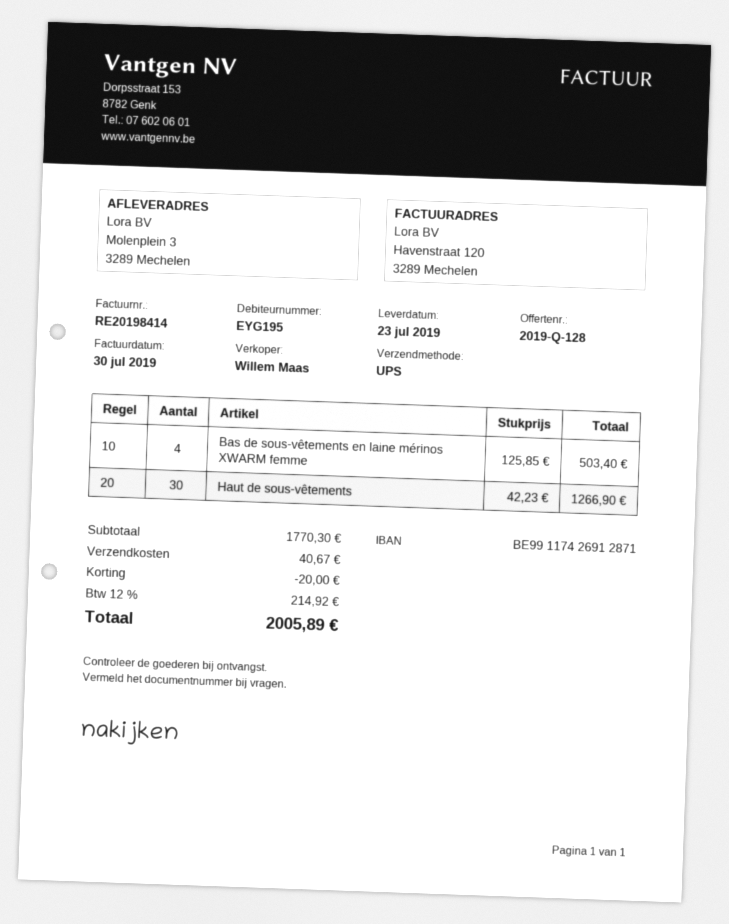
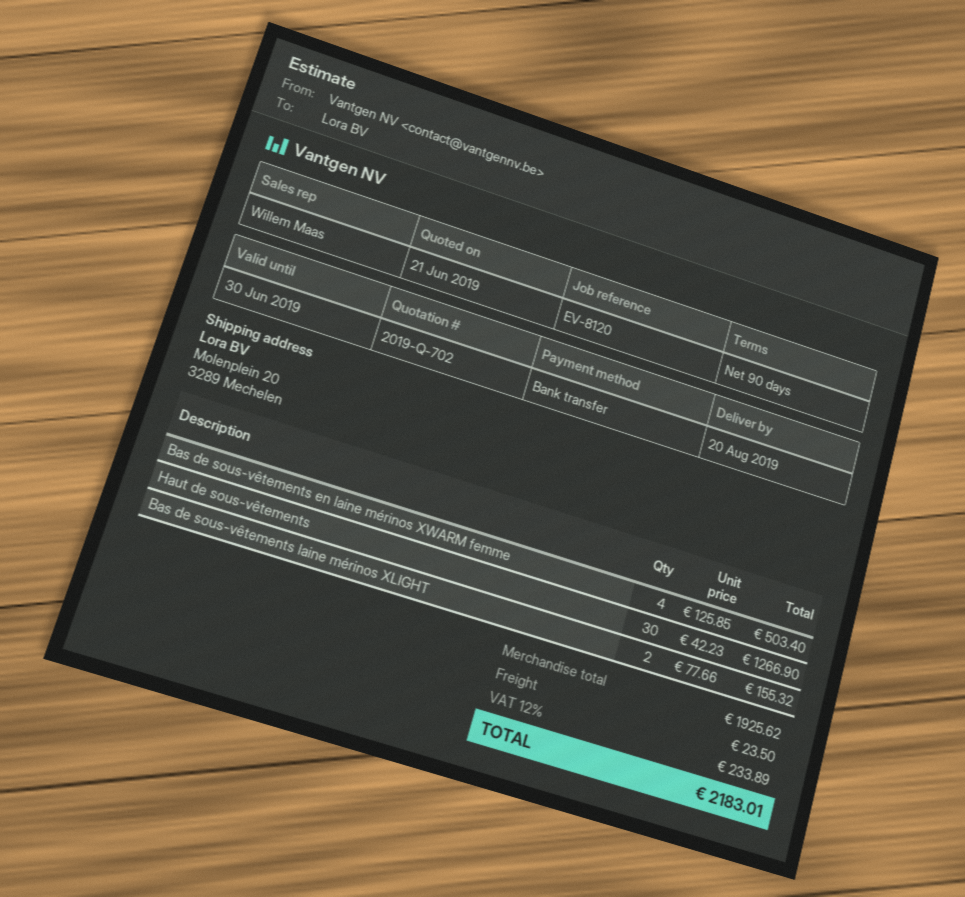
quote number: 2019-Q-128 -> 2019-Q-702
delivery date: 2019-07-23 -> 2019-08-20
ship to: Molenplein 3, 3289 Mechelen -> Molenplein 20, 3289 Mechelen
Bas de sous-vêtements laine mérinos XLIGHT: none -> 2 x 77.66 = 155.32
subtotal: 1770.30 -> 1925.62
discount: 20.00 -> none
shipping: 40.67 -> 23.50
tax: 12% = 214.92 -> 12% = 233.89
total: 2005.89 -> 2183.01

